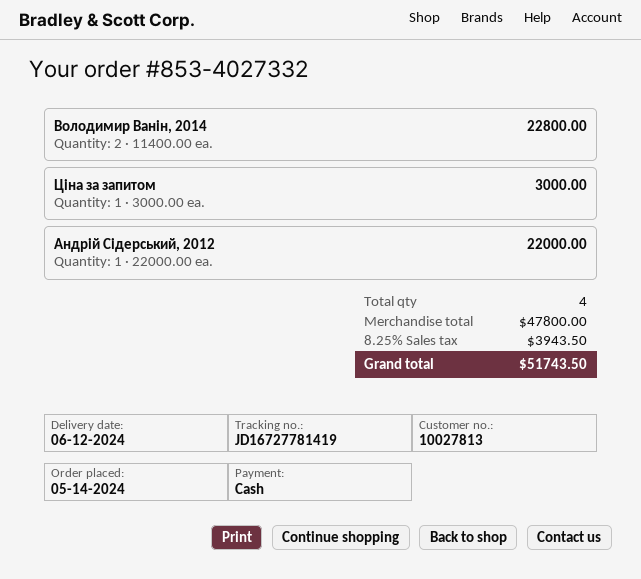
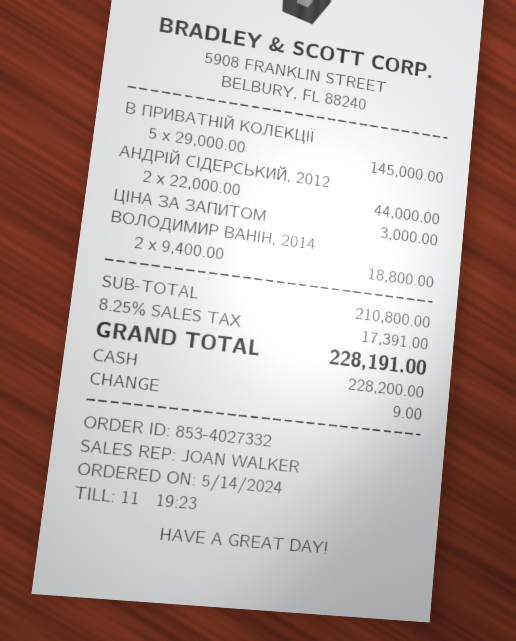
Володимир Ванін, 2014: 2 x 11400.00 = 22800.00 -> 2 x 9400.00 = 18800.00
Андрій Сідерський, 2012: 1 x 22000.00 = 22000.00 -> 2 x 22000.00 = 44000.00
В ПРИВАТНІЙ КОЛЕКЦІЇ: none -> 5 x 29000.00 = 145000.00
subtotal: 47800.00 -> 210800.00
tax: 8.25% = 3943.50 -> 8.25% = 17391.00
total: 51743.50 -> 228191.00

